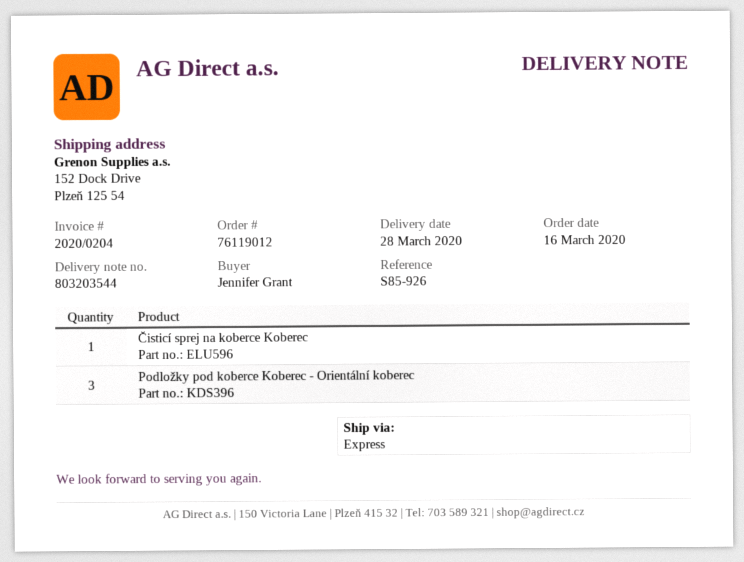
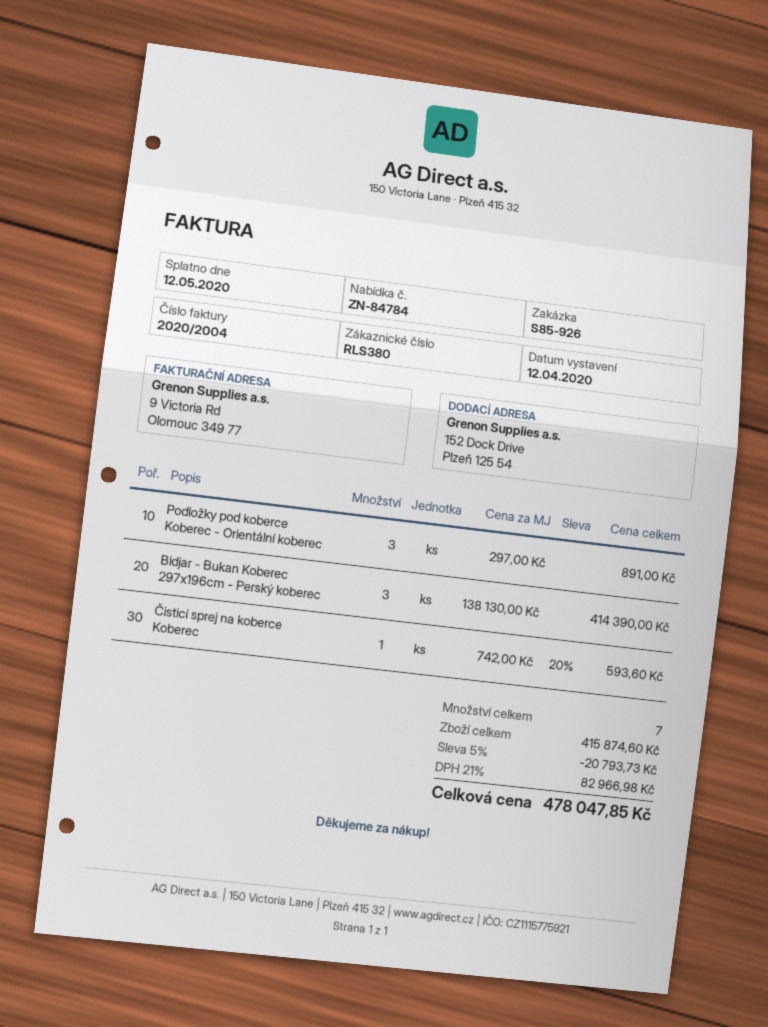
invoice number: 2020/0204 -> 2020/2004
Bidjar - Bukan Koberec 297x196cm - Perský koberec: none -> 3

